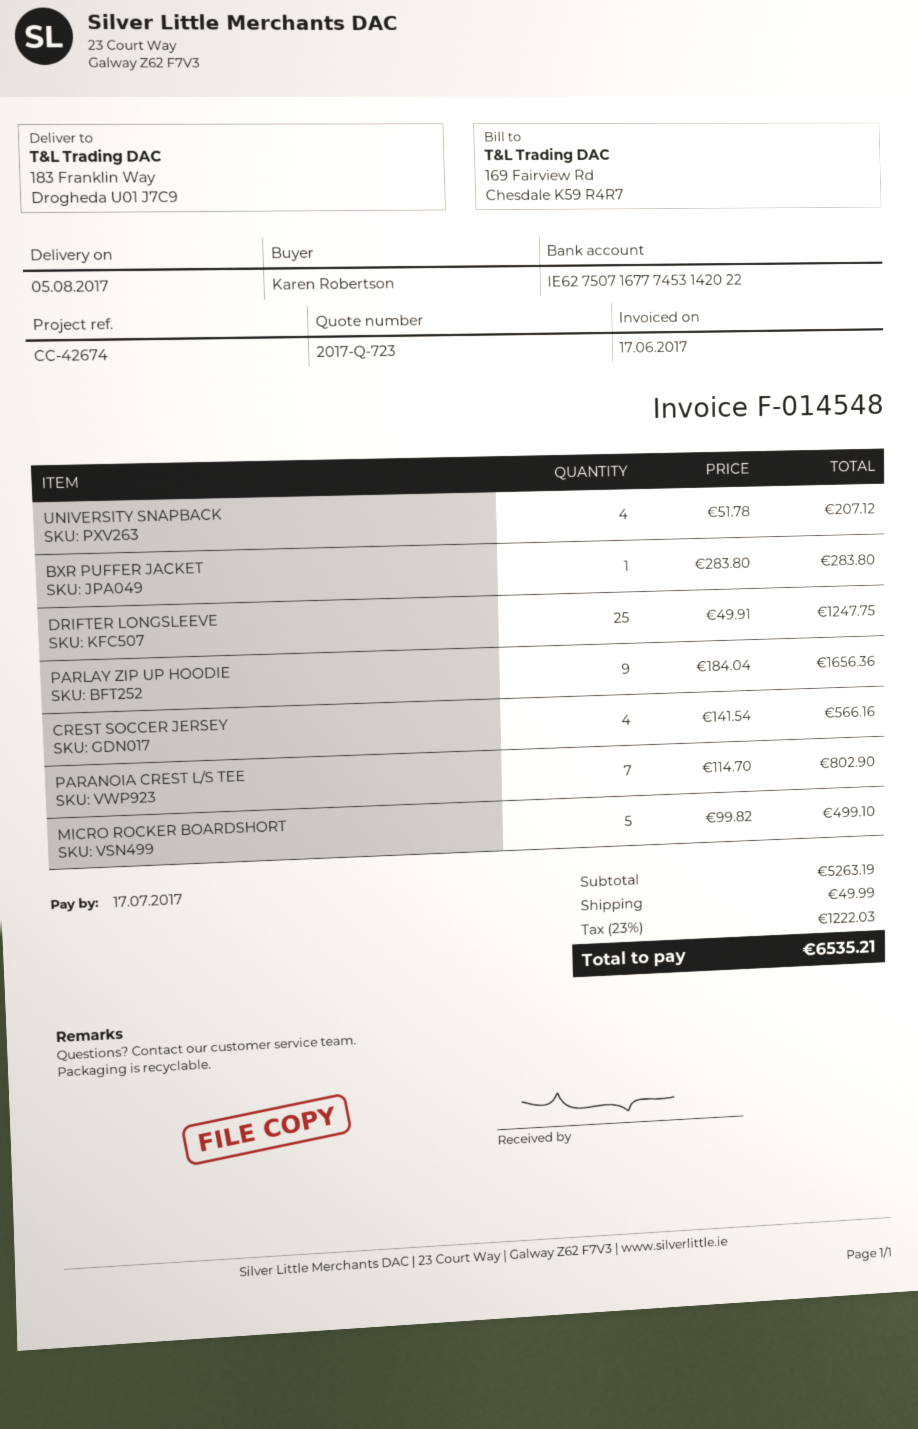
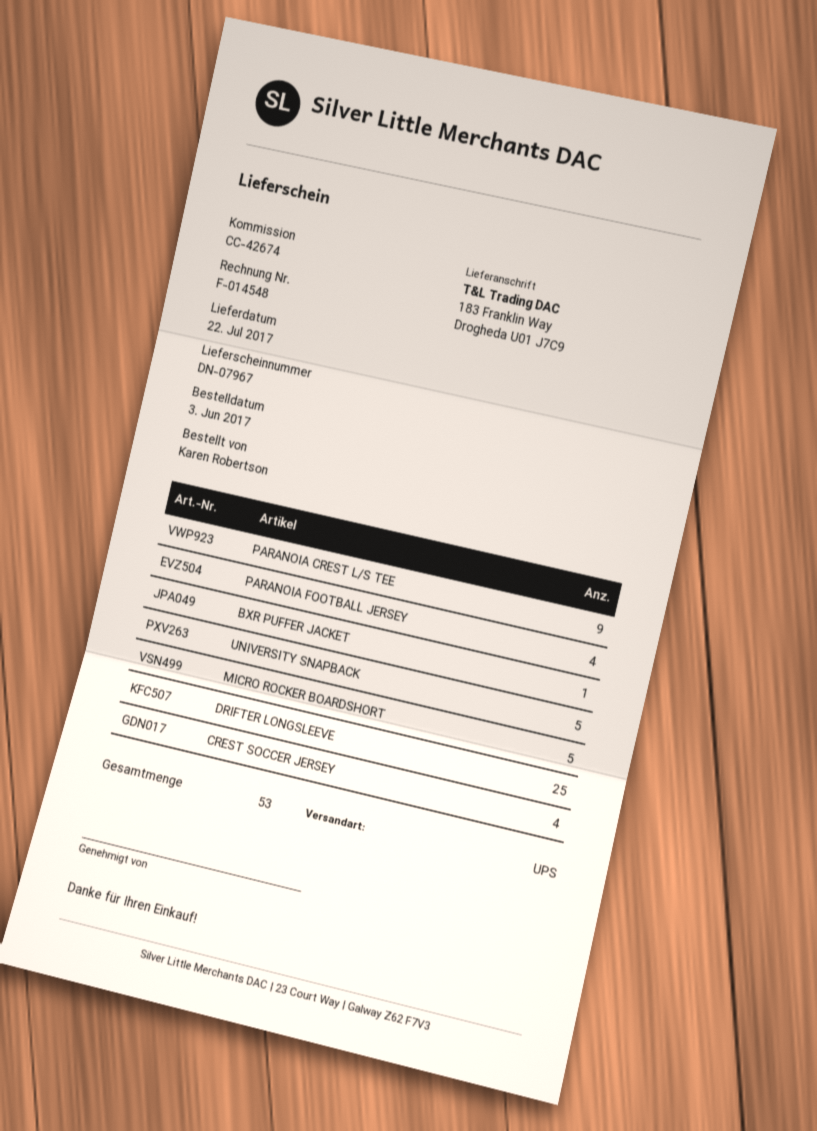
delivery date: 2017-08-05 -> 2017-07-22
UNIVERSITY SNAPBACK: 4 -> 5
PARLAY ZIP UP HOODIE: 9 -> none
PARANOIA CREST L/S TEE: 7 -> 9
PARANOIA FOOTBALL JERSEY: none -> 4

